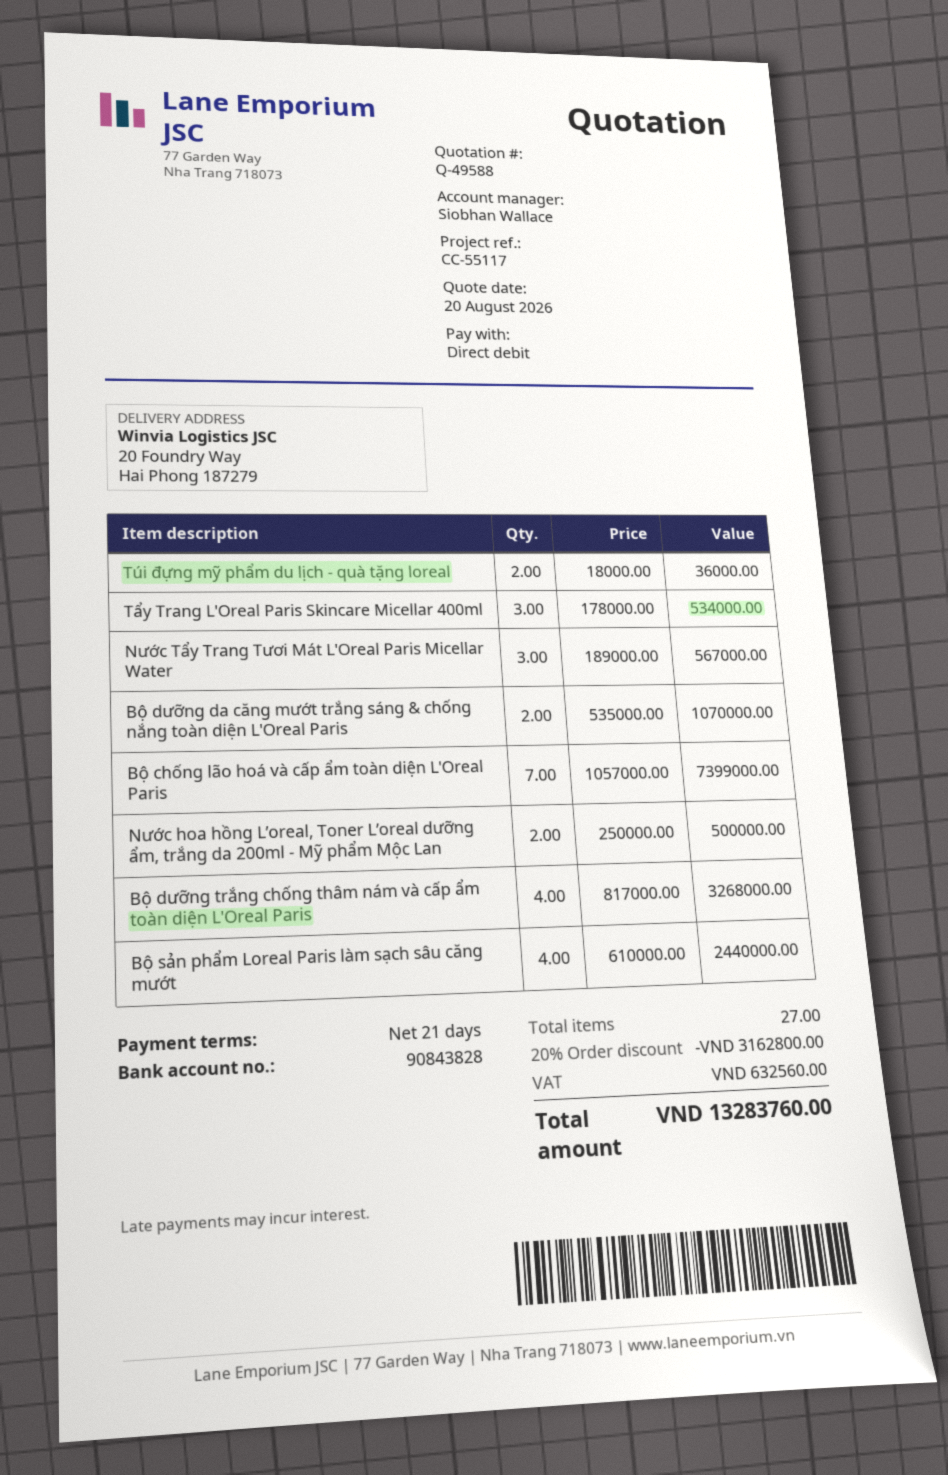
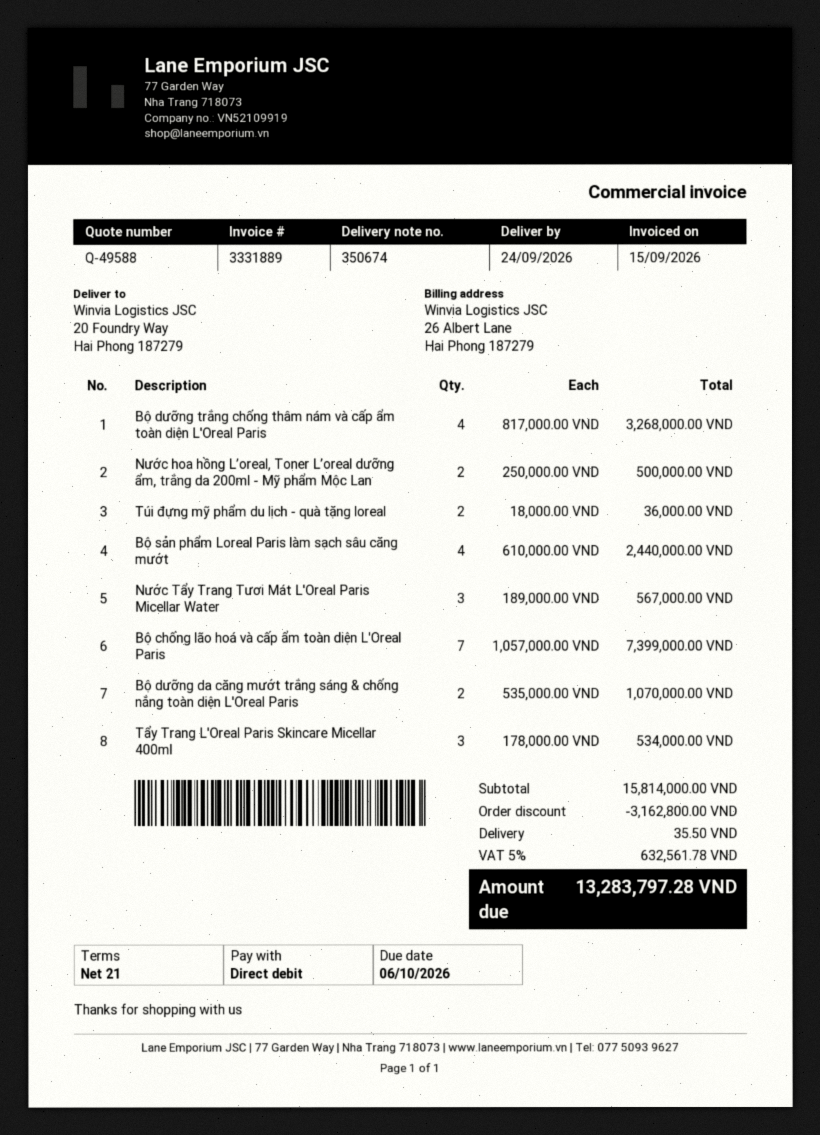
shipping: none -> 35.50
tax: 632560.00 -> 632561.78
total: 13283760.00 -> 13283797.28

